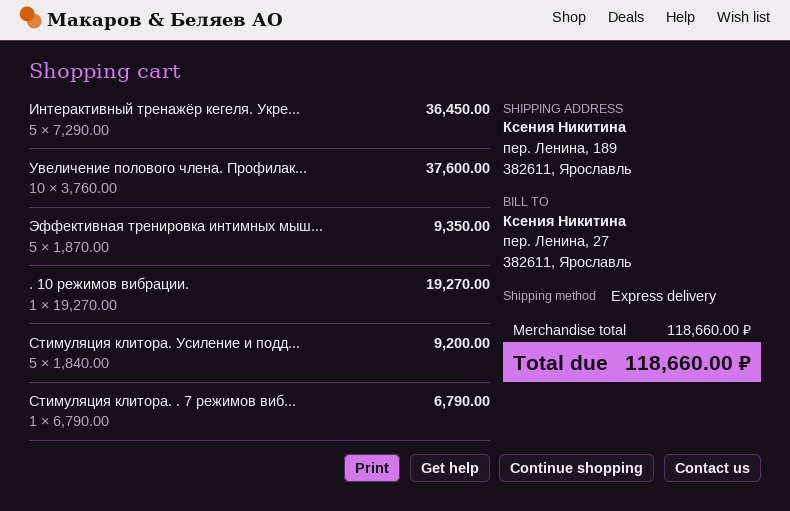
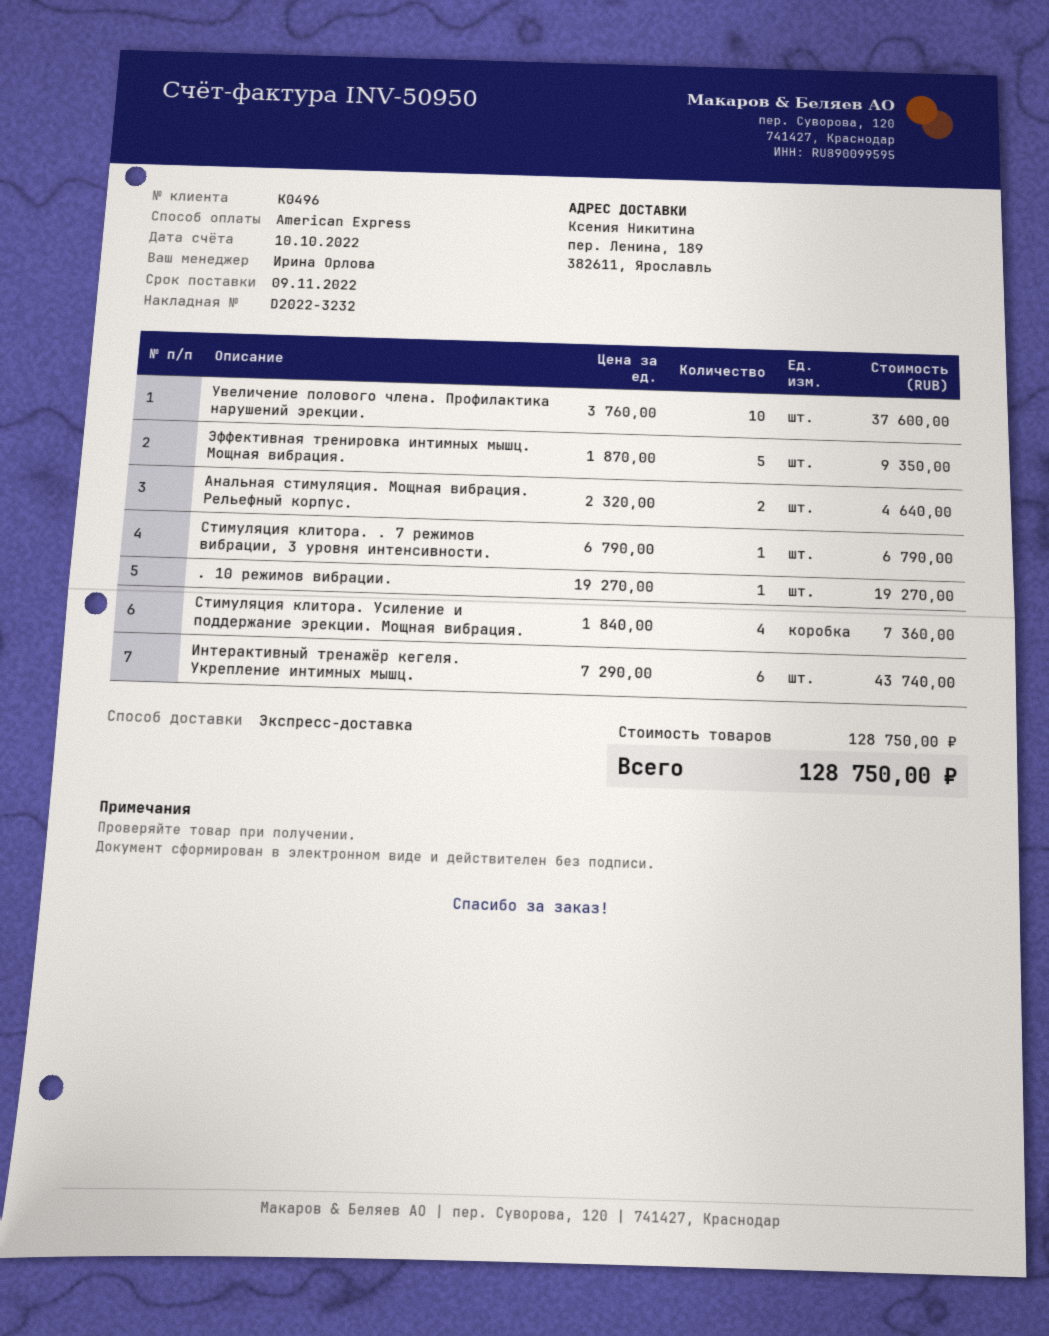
Интерактивный тренажёр кегеля. Укре...: 5 x 7290.00 = 36450.00 -> 6 x 7290.00 = 43740.00
Стимуляция клитора. Усиление и подд...: 5 x 1840.00 = 9200.00 -> 4 x 1840.00 = 7360.00
Анальная стимуляция. Мощная вибрация. Рельефный корпус.: none -> 2 x 2320.00 = 4640.00
subtotal: 118660.00 -> 128750.00
total: 118660.00 -> 128750.00

